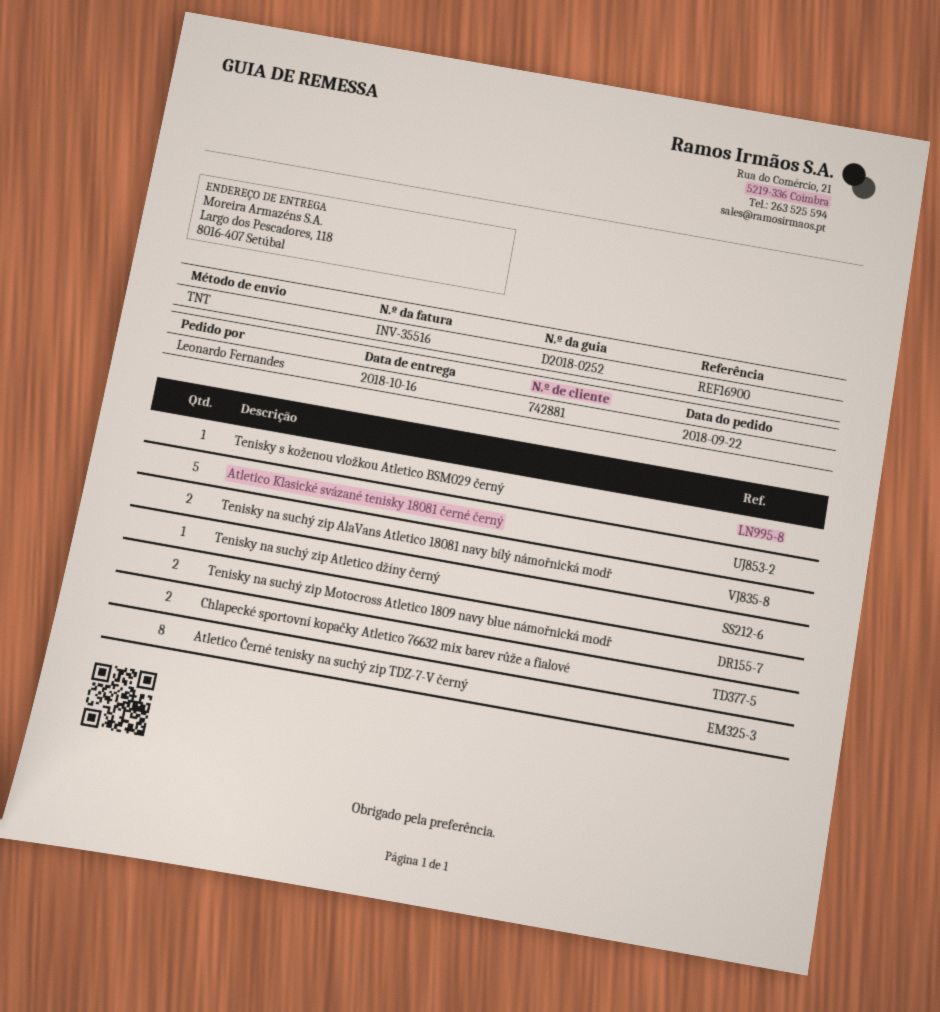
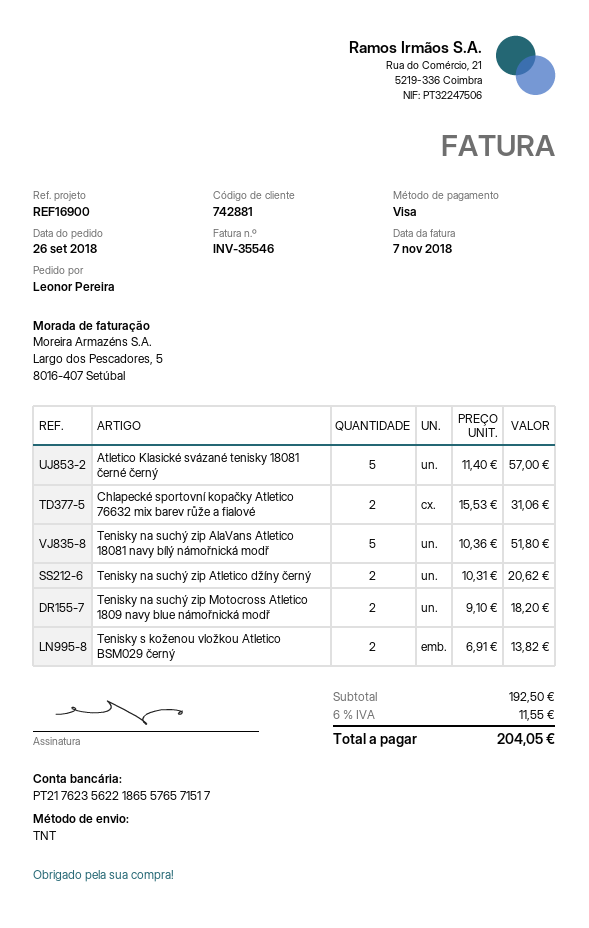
order date: 2018-09-22 -> 2018-09-26
invoice number: INV-35516 -> INV-35546
ordered by: Leonardo Fernandes -> Leonor Pereira
Tenisky s koženou vložkou Atletico BSM029 černý: 1 -> 2
Tenisky na suchý zip AlaVans Atletico 18081 navy bílý námořnická modř: 2 -> 5
Tenisky na suchý zip Atletico džíny černý: 1 -> 2
Atletico Černé tenisky na suchý zip TDZ-7-V černý: 8 -> none

